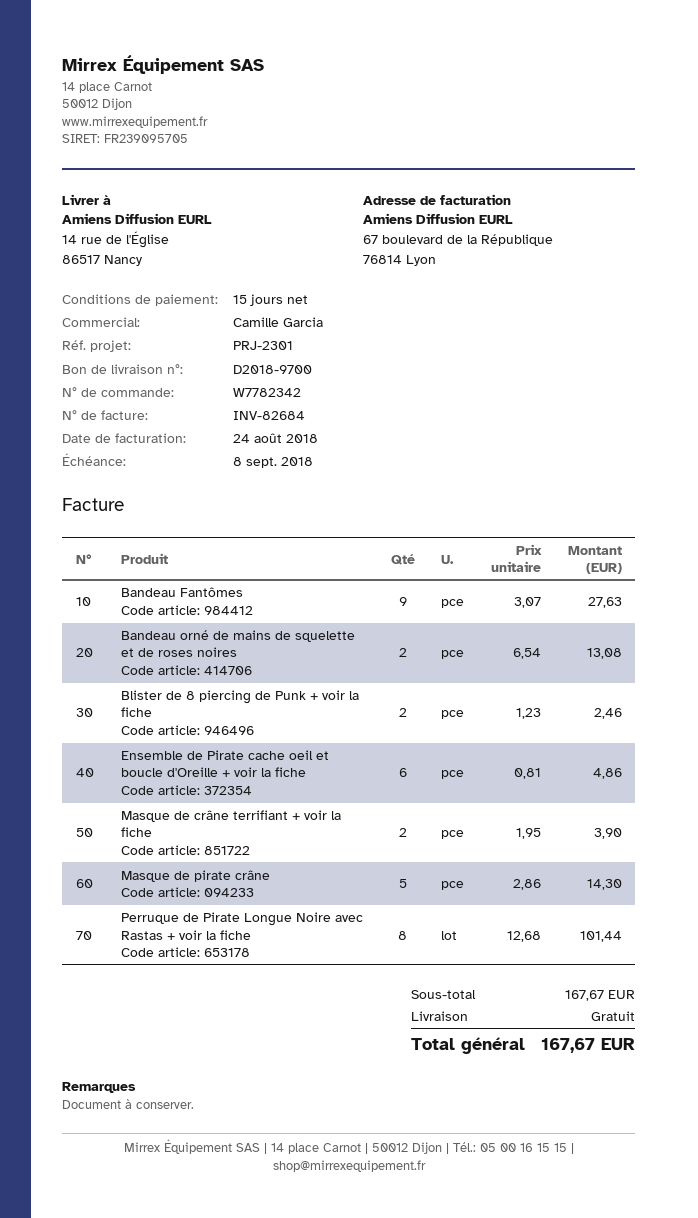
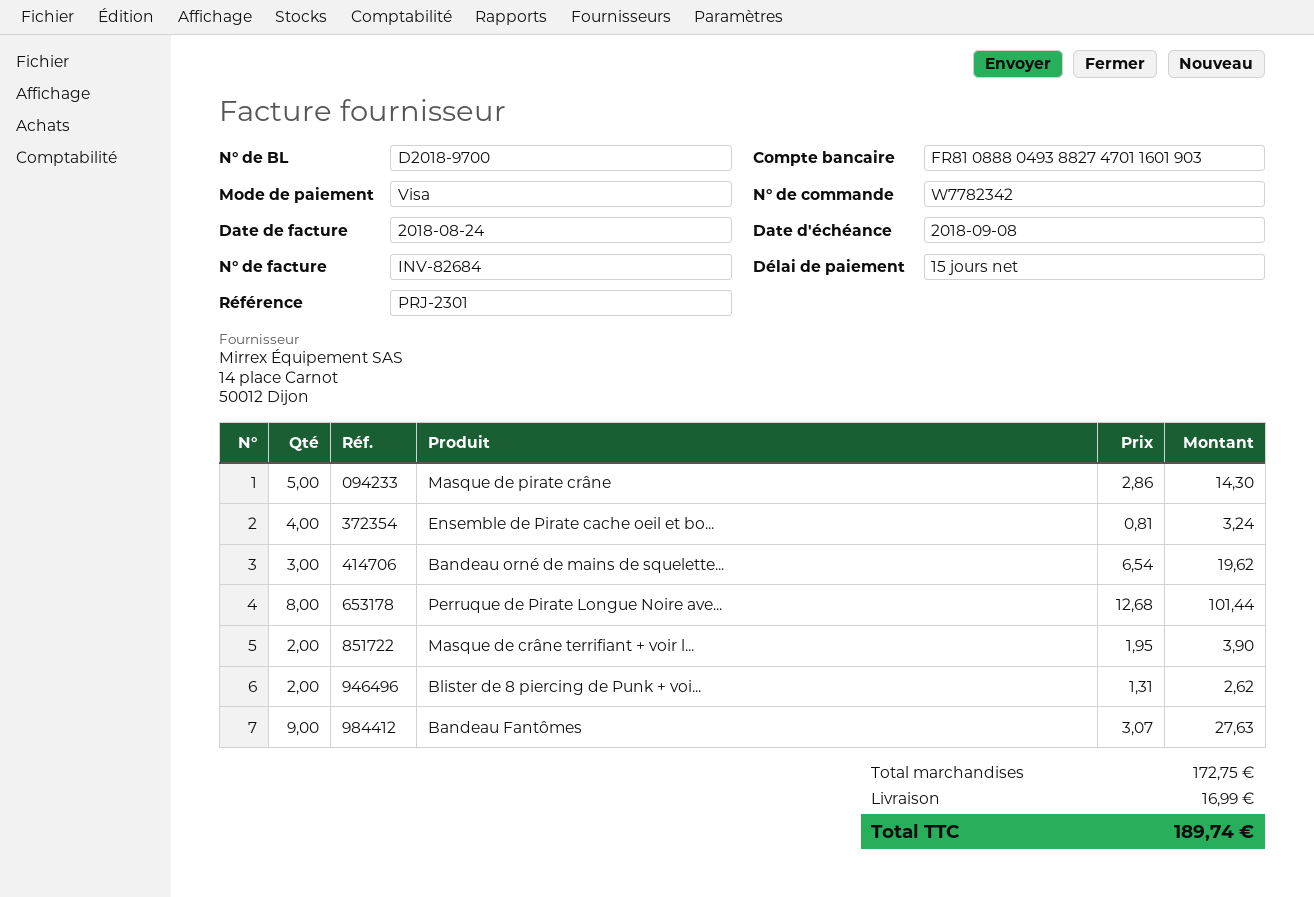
Bandeau orné de mains de squelette et de roses noires: 2 x 6.54 = 13.08 -> 3 x 6.54 = 19.62
Blister de 8 piercing de Punk + voir la fiche: 2 x 1.23 = 2.46 -> 2 x 1.31 = 2.62
Ensemble de Pirate cache oeil et boucle d'Oreille + voir la fiche: 6 x 0.81 = 4.86 -> 4 x 0.81 = 3.24
subtotal: 167.67 -> 172.75
shipping: 0.00 -> 16.99
total: 167.67 -> 189.74

